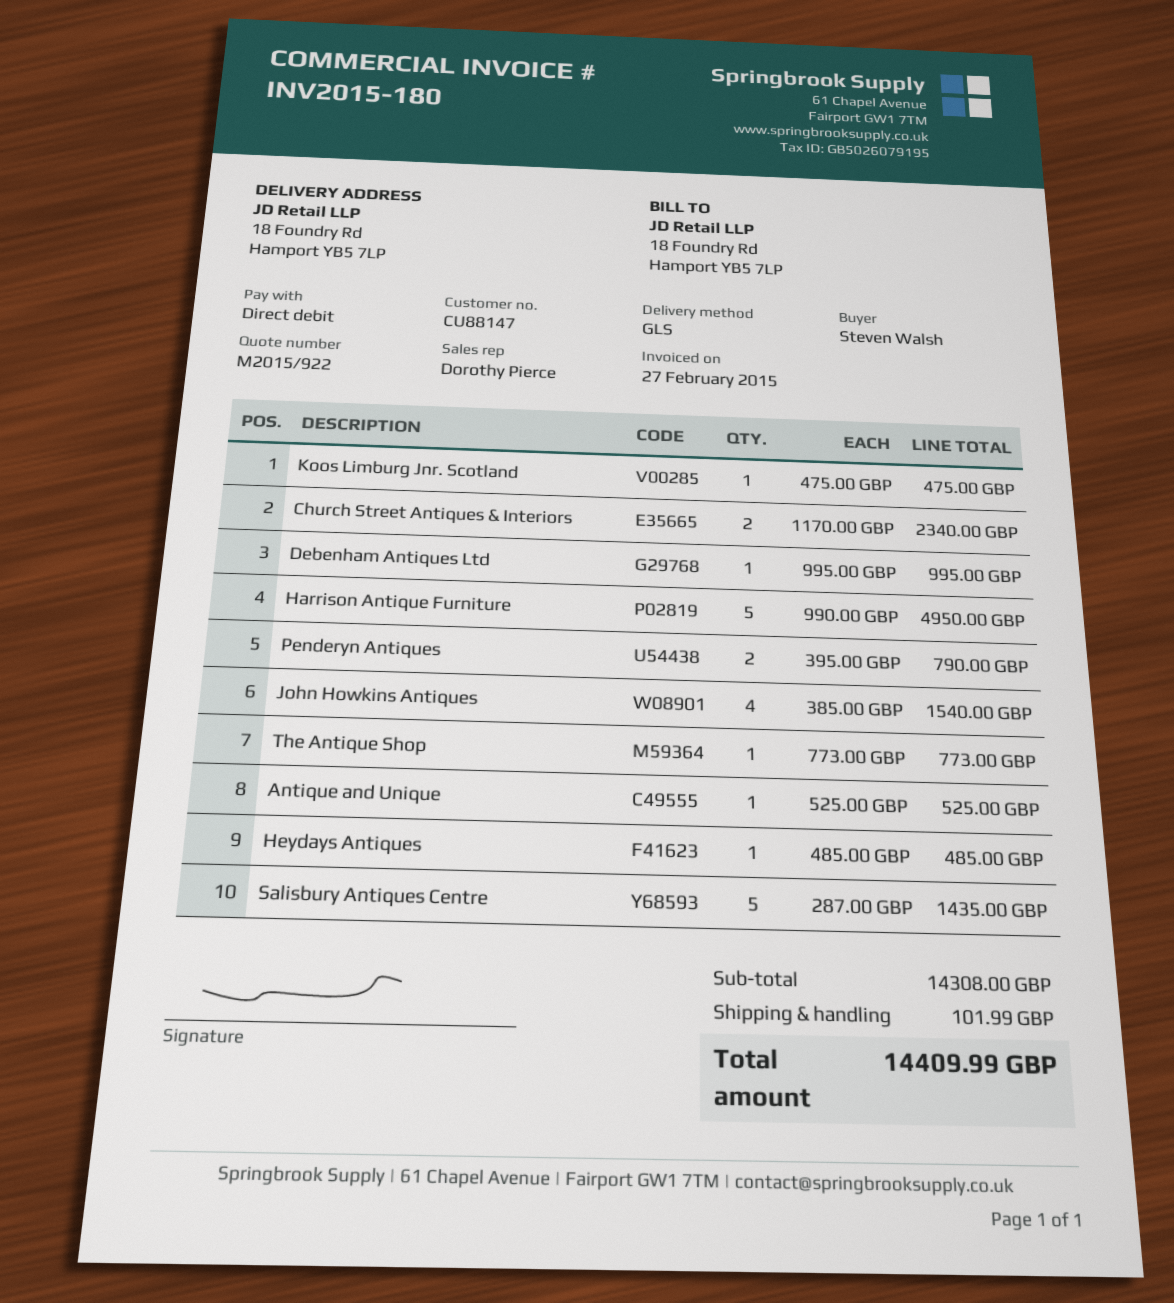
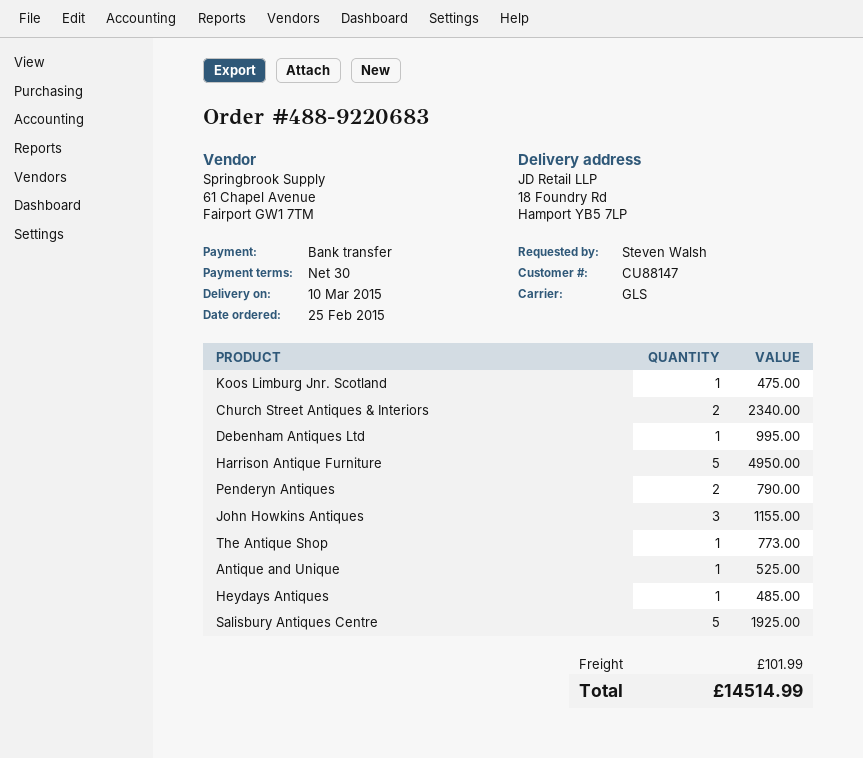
payment method: direct debit -> bank transfer
John Howkins Antiques: 4 for 1540.00 -> 3 for 1155.00
Salisbury Antiques Centre: 5 for 1435.00 -> 5 for 1925.00
total: 14409.99 -> 14514.99

